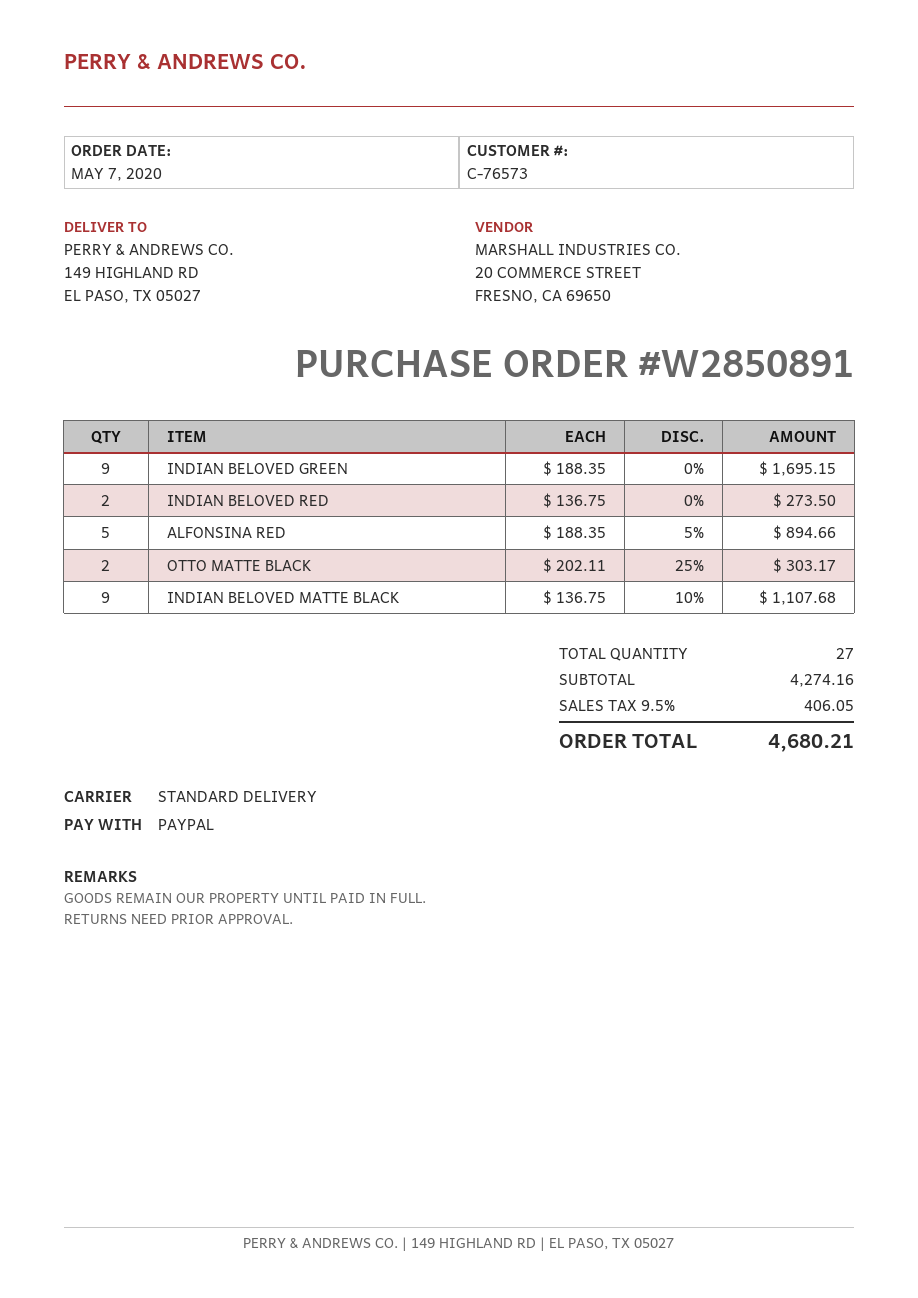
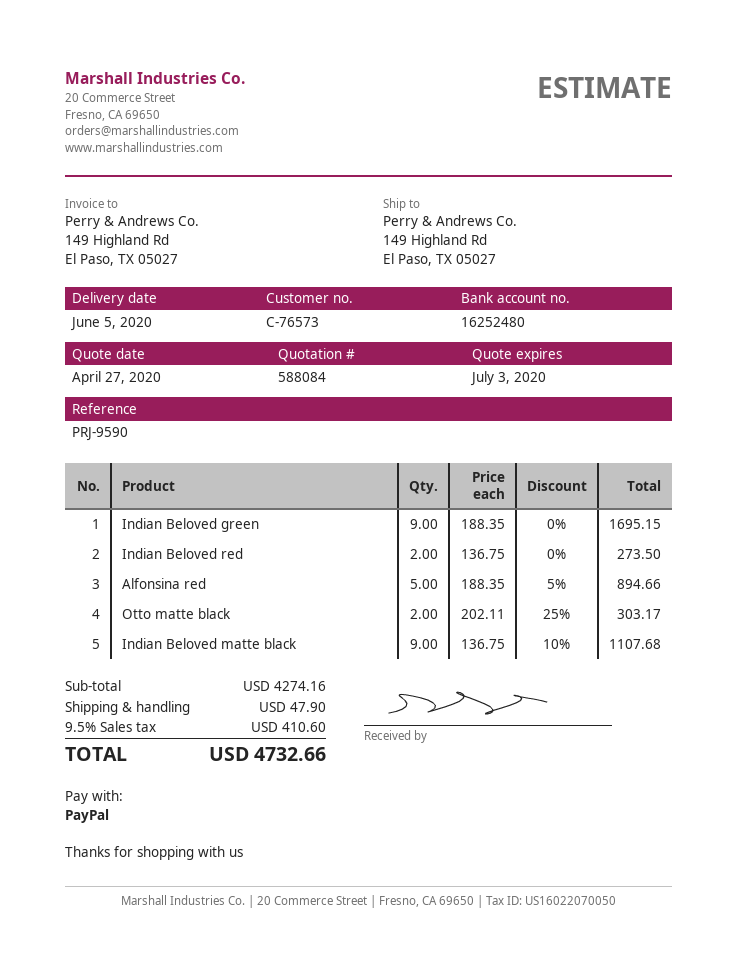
shipping: none -> 47.90
tax: 9.5% = 406.05 -> 9.5% = 410.60
total: 4680.21 -> 4732.66

